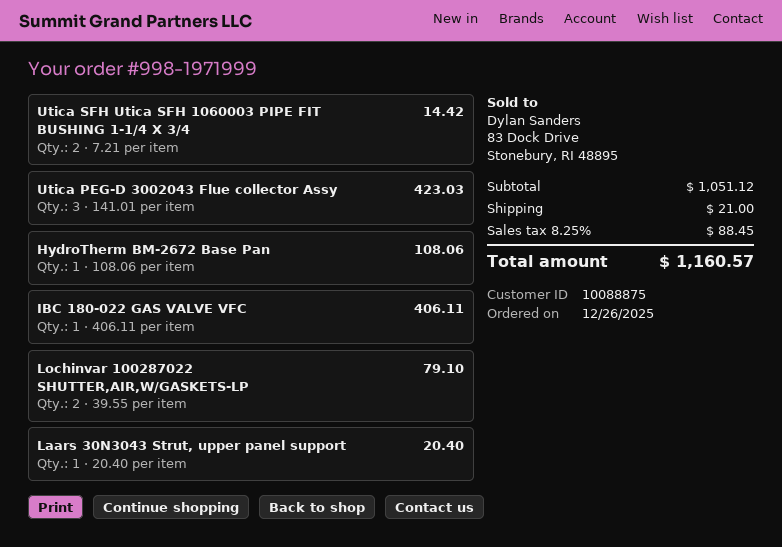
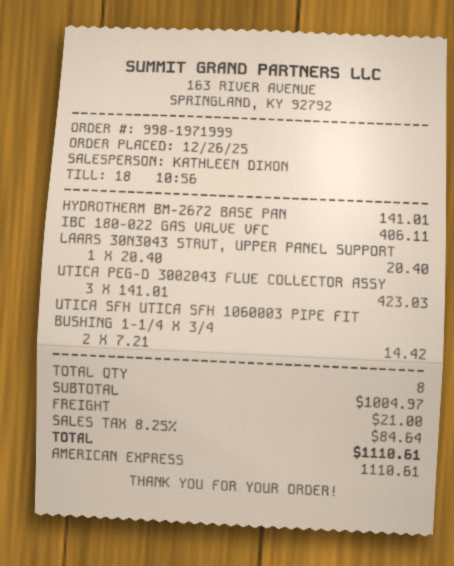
HydroTherm BM-2672 Base Pan: 1 x 108.06 = 108.06 -> 1 x 141.01 = 141.01
Lochinvar 100287022 SHUTTER,AIR,W/GASKETS-LP: 2 x 39.55 = 79.10 -> none
subtotal: 1051.12 -> 1004.97
tax: 8.25% = 88.45 -> 8.25% = 84.64
total: 1160.57 -> 1110.61

